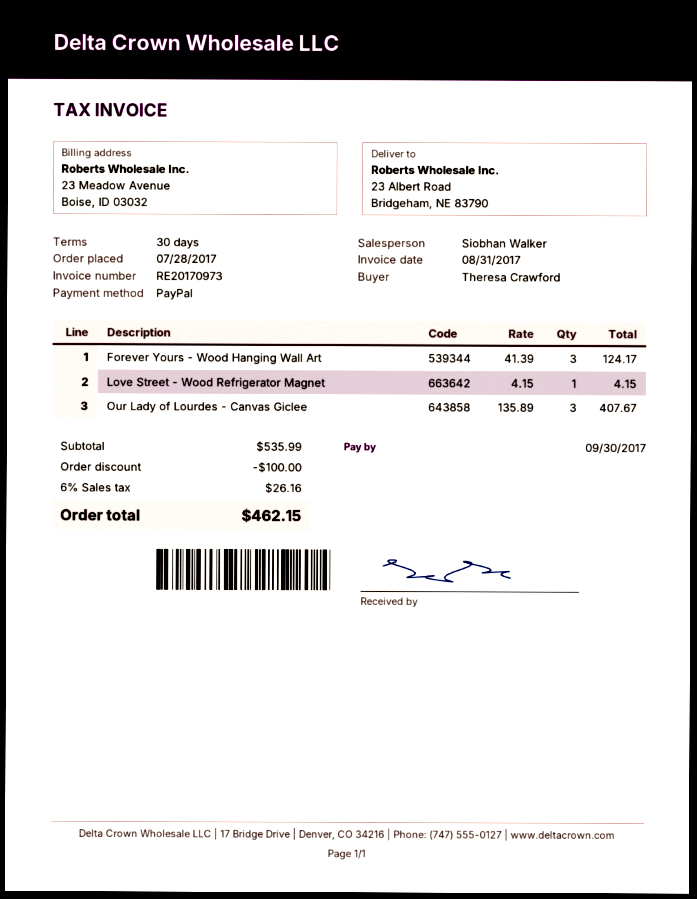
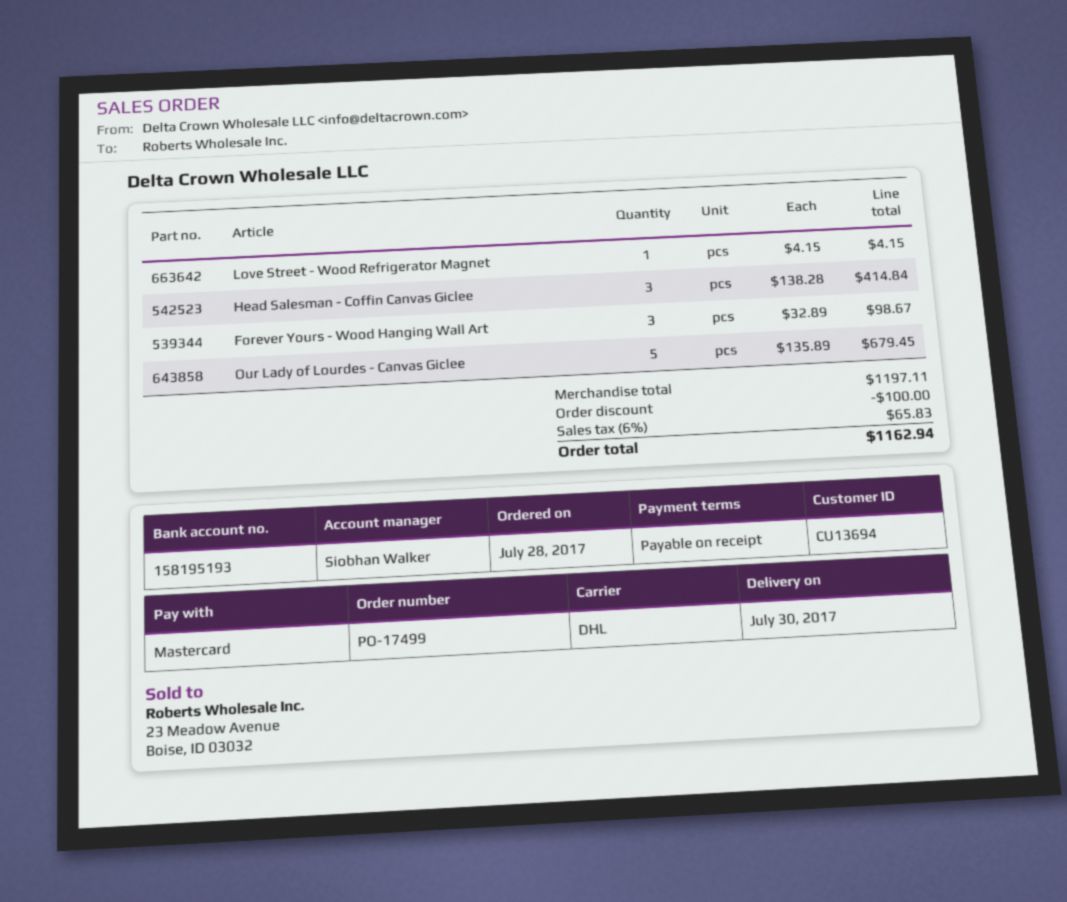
payment terms: 30 days -> on receipt
payment method: PayPal -> Mastercard
Forever Yours - Wood Hanging Wall Art: 3 x 41.39 = 124.17 -> 3 x 32.89 = 98.67
Our Lady of Lourdes - Canvas Giclee: 3 x 135.89 = 407.67 -> 5 x 135.89 = 679.45
Head Salesman - Coffin Canvas Giclee: none -> 3 x 138.28 = 414.84
subtotal: 535.99 -> 1197.11
tax: 6% = 26.16 -> 6% = 65.83
total: 462.15 -> 1162.94

